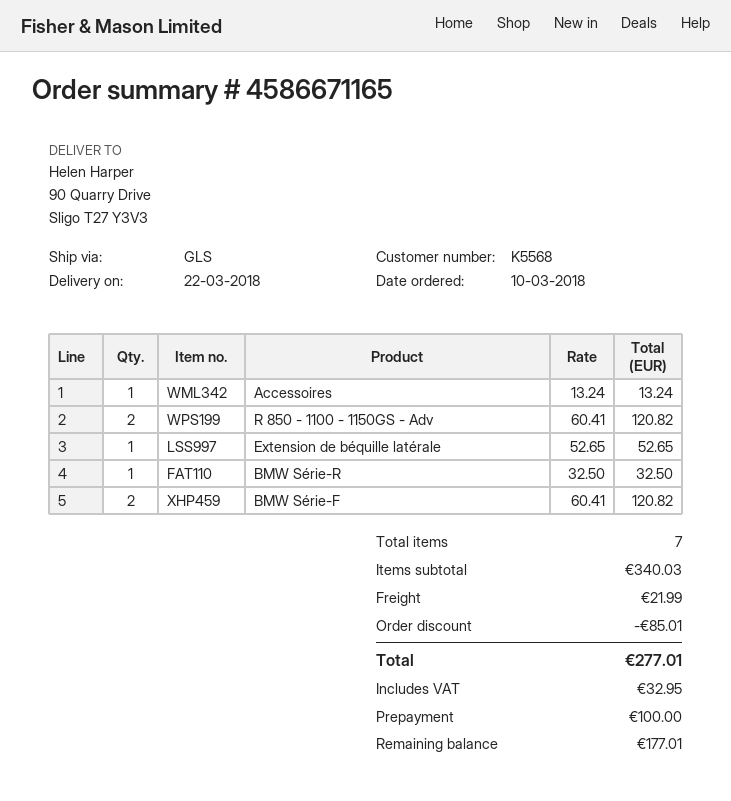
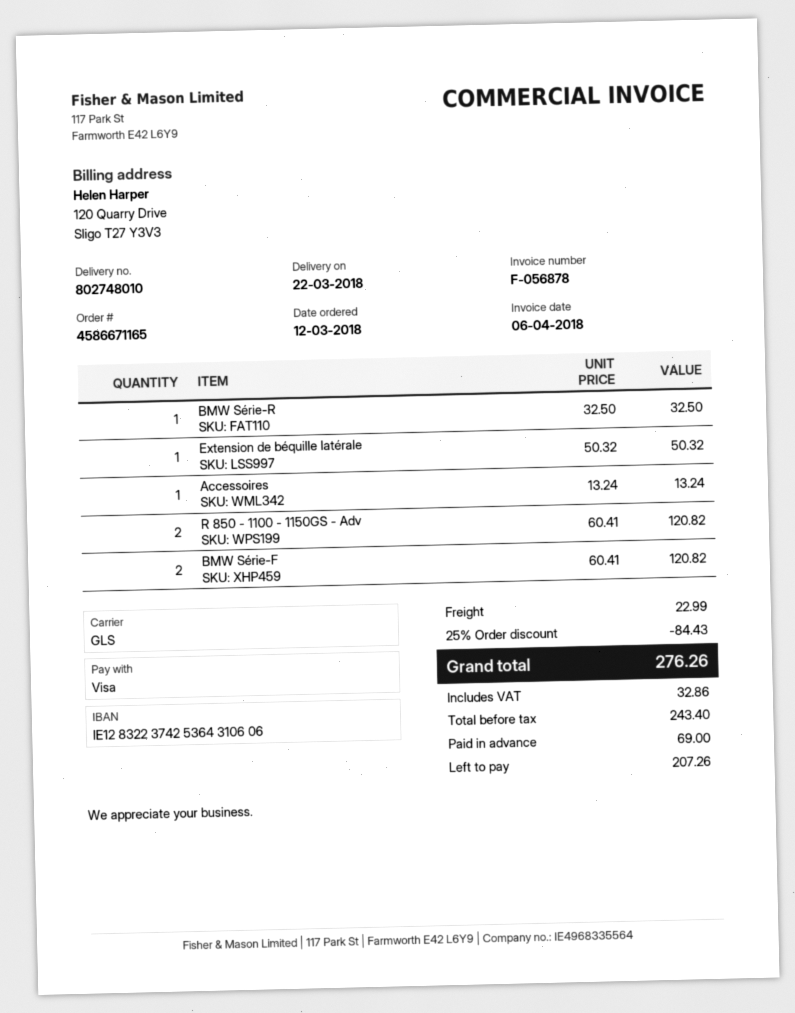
order date: 2018-03-10 -> 2018-03-12
Extension de béquille latérale: 1 x 52.65 = 52.65 -> 1 x 50.32 = 50.32
discount: 85.01 -> 84.43
shipping: 21.99 -> 22.99
tax: 32.95 -> 32.86
total: 277.01 -> 276.26
deposit: 100.00 -> 69.00
balance: 177.01 -> 207.26

